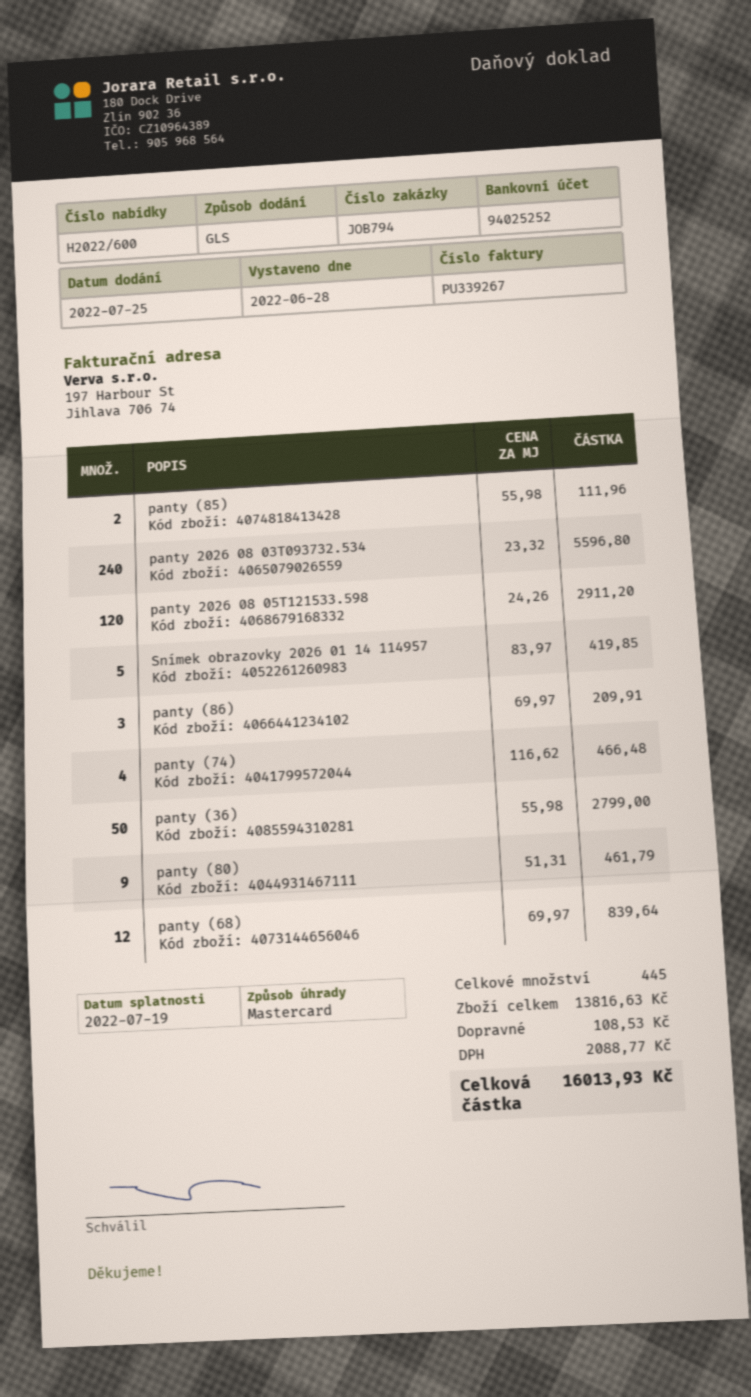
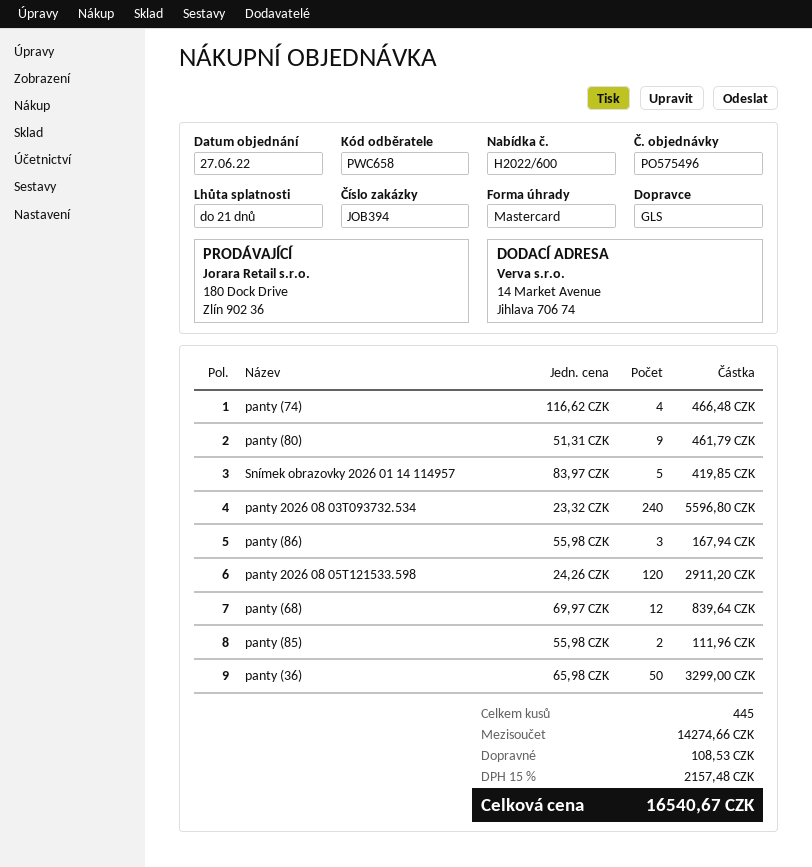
reference: JOB794 -> JOB394
panty (86): 3 x 69.97 = 209.91 -> 3 x 55.98 = 167.94
panty (36): 50 x 55.98 = 2799.00 -> 50 x 65.98 = 3299.00
subtotal: 13816.63 -> 14274.66
tax: 2088.77 -> 2157.48
total: 16013.93 -> 16540.67

